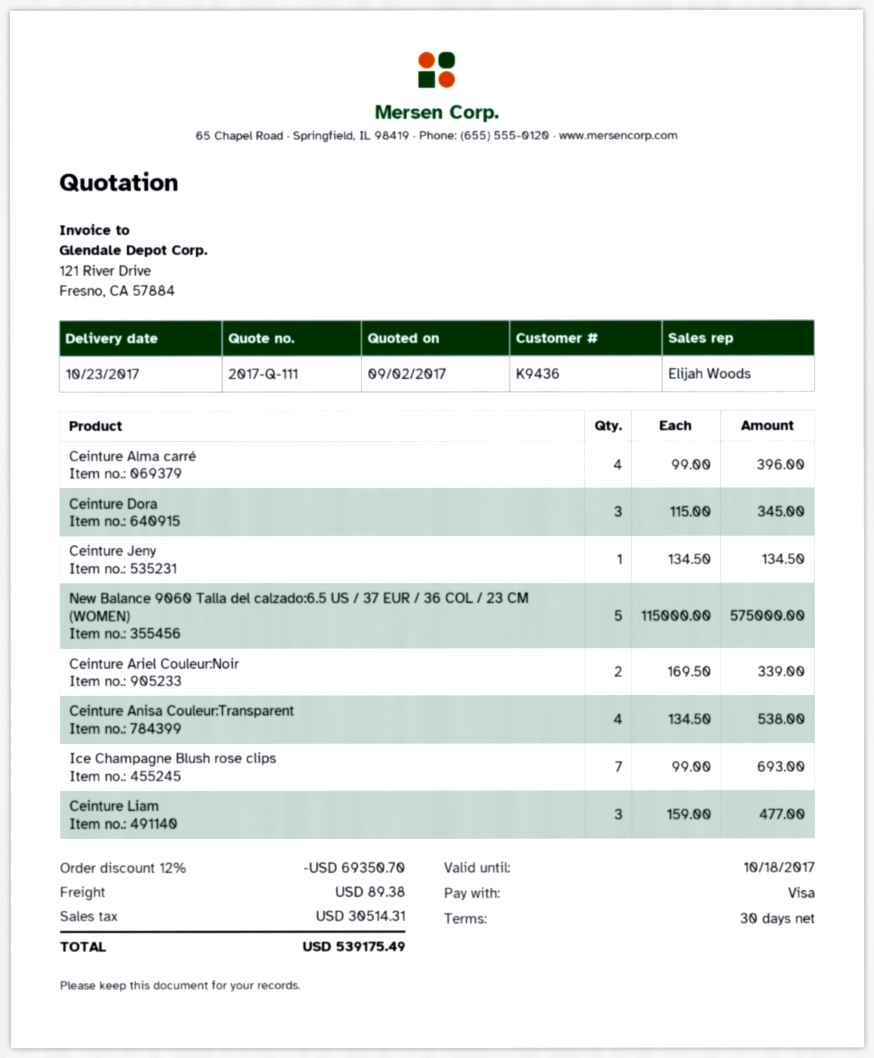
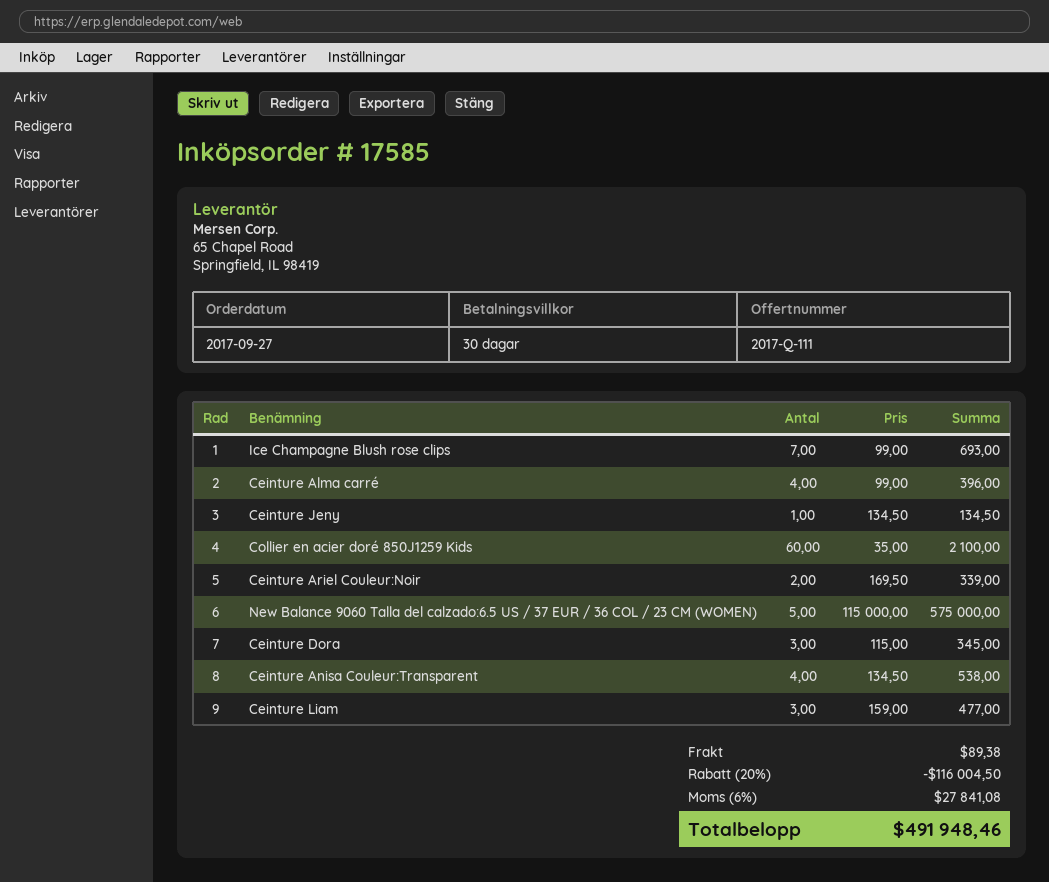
Collier en acier doré 850J1259 Kids: none -> 60 x 35.00 = 2100.00
discount: 12% = 69350.70 -> 20% = 116004.50
tax: 30514.31 -> 27841.08
total: 539175.49 -> 491948.46

